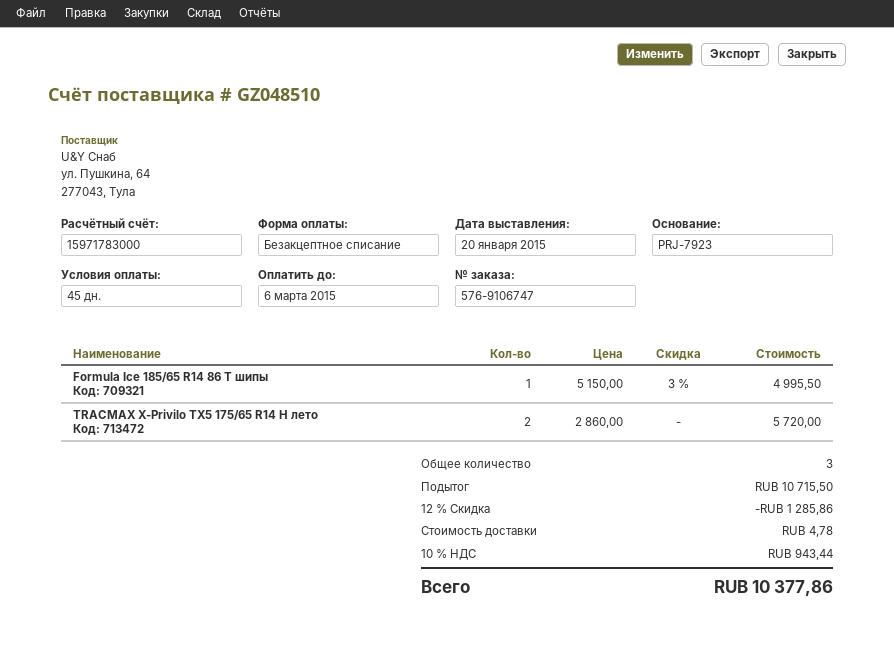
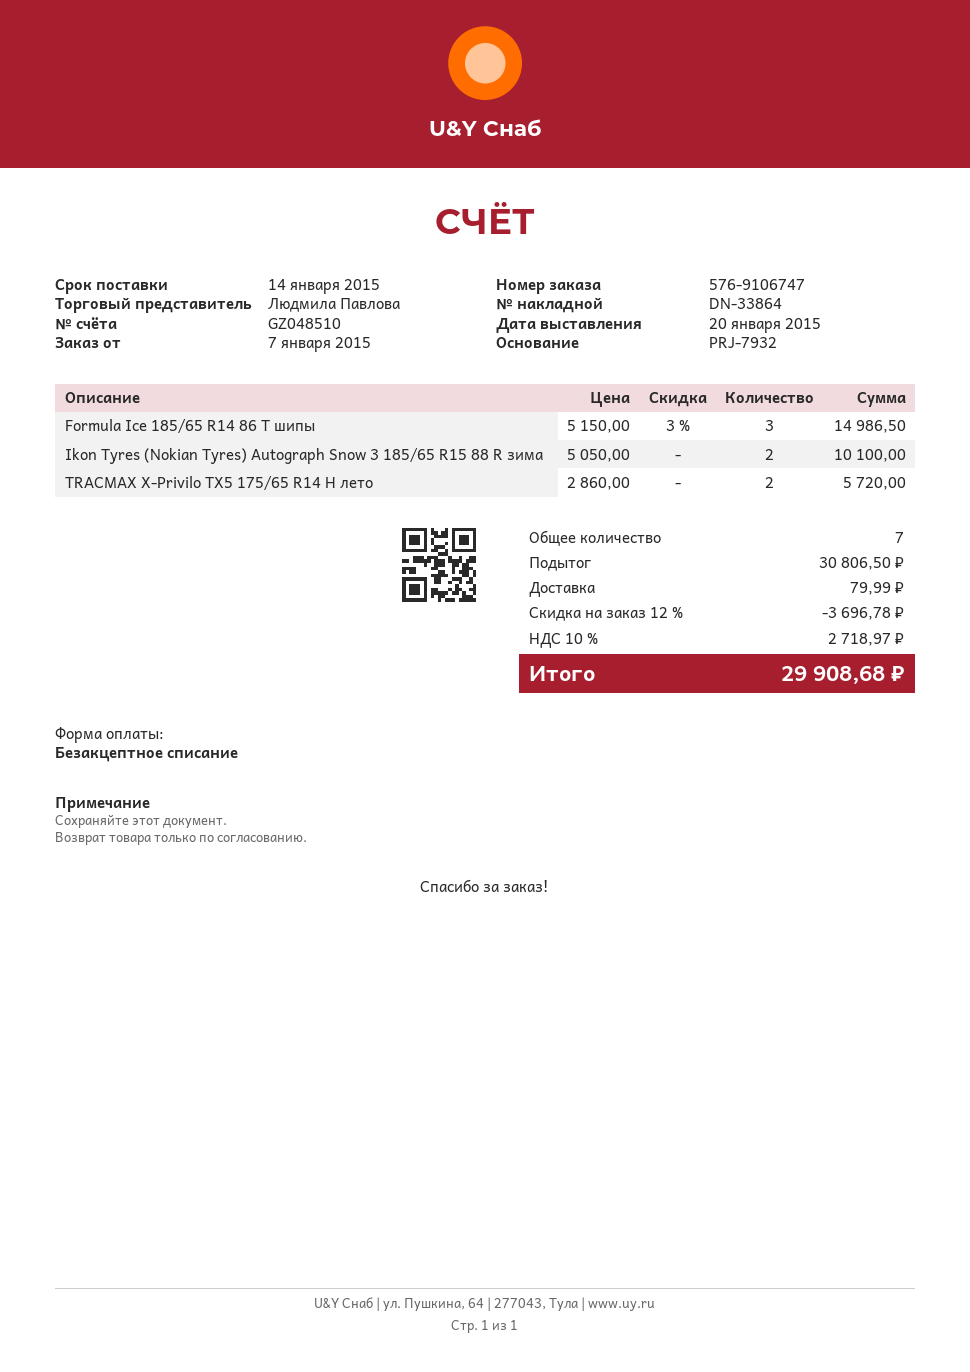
reference: PRJ-7923 -> PRJ-7932
Formula Ice 185/65 R14 86 T шипы: 1 x 5150.00 - 3% = 4995.50 -> 3 x 5150.00 - 3% = 14986.50
Ikon Tyres (Nokian Tyres) Autograph Snow 3 185/65 R15 88 R зима: none -> 2 x 5050.00 = 10100.00
total quantity: 3 -> 7
subtotal: 10715.50 -> 30806.50
discount: 12% = 1285.86 -> 12% = 3696.78
shipping: 4.78 -> 79.99
tax: 10% = 943.44 -> 10% = 2718.97
total: 10377.86 -> 29908.68

